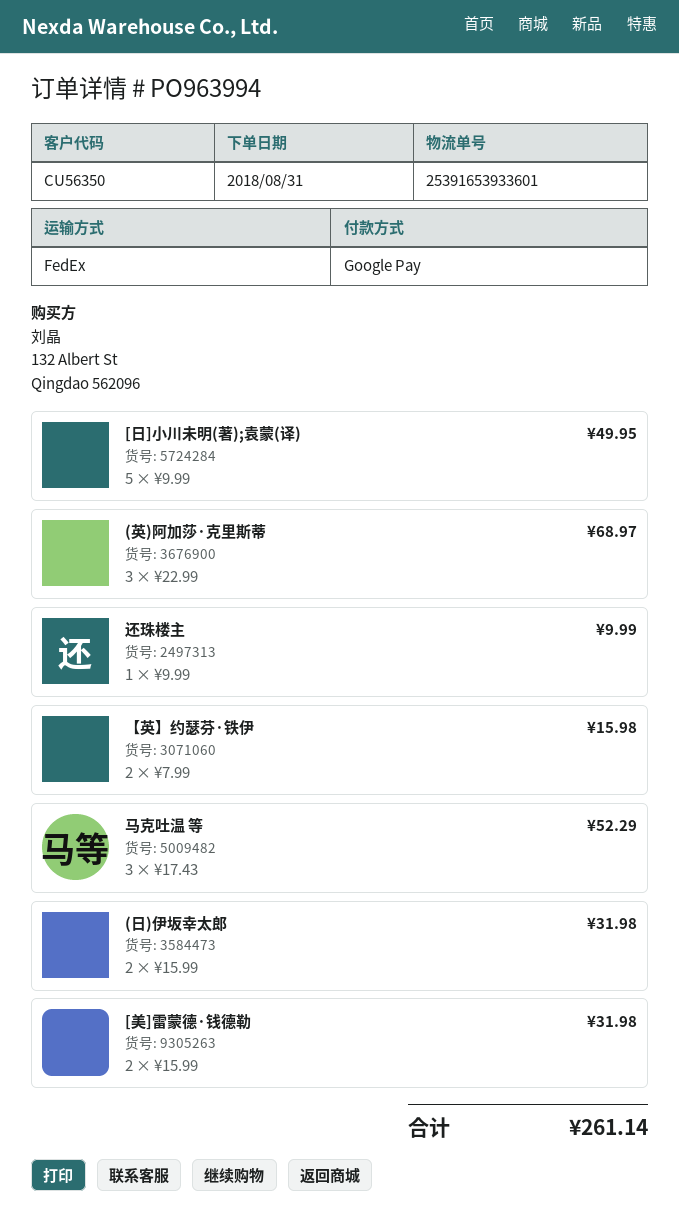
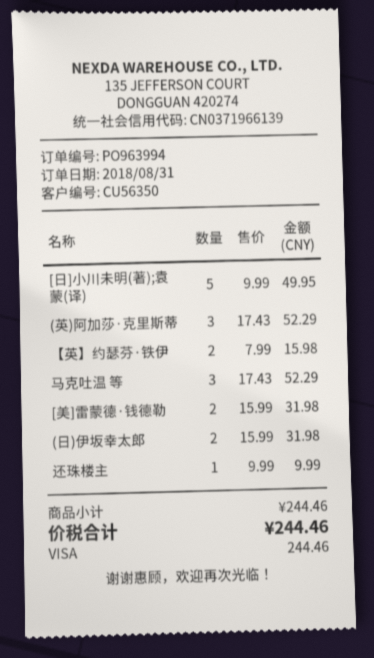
payment method: Google Pay -> Visa
(英)阿加莎·克里斯蒂: 3 x 22.99 = 68.97 -> 3 x 17.43 = 52.29
total: 261.14 -> 244.46

